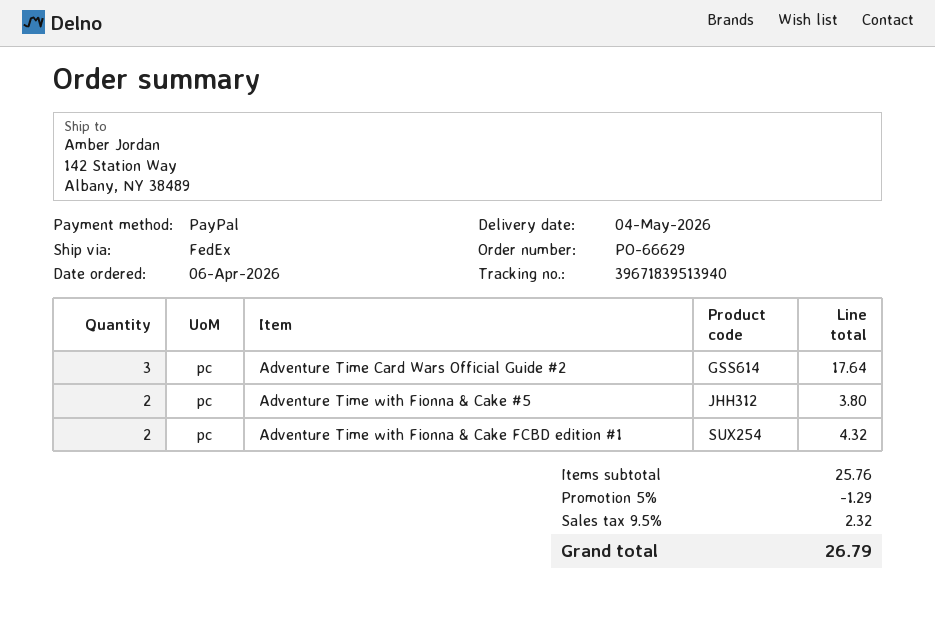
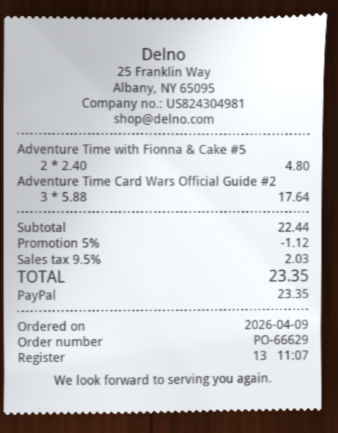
order date: 2026-04-06 -> 2026-04-09
Adventure Time with Fionna & Cake #5: 2 for 3.80 -> 2 for 4.80
Adventure Time with Fionna & Cake FCBD edition #1: 2 for 4.32 -> none
subtotal: 25.76 -> 22.44
discount: 5% = 1.29 -> 5% = 1.12
tax: 9.5% = 2.32 -> 9.5% = 2.03
total: 26.79 -> 23.35

